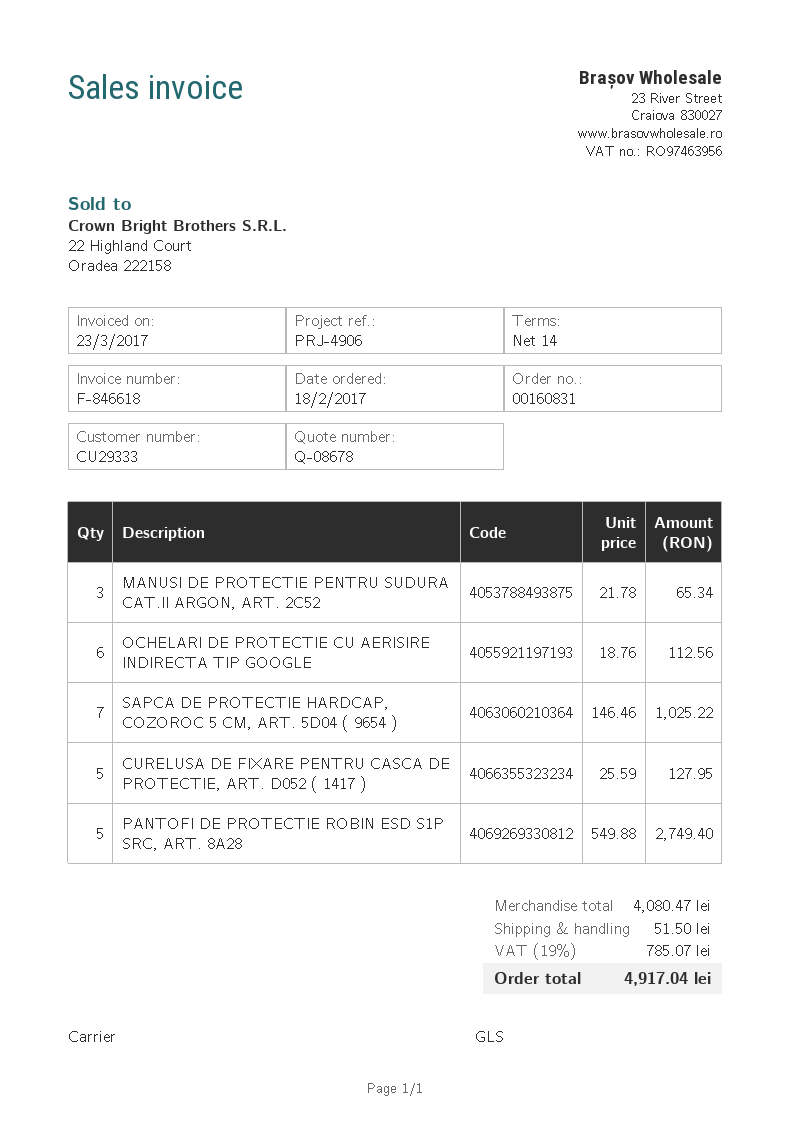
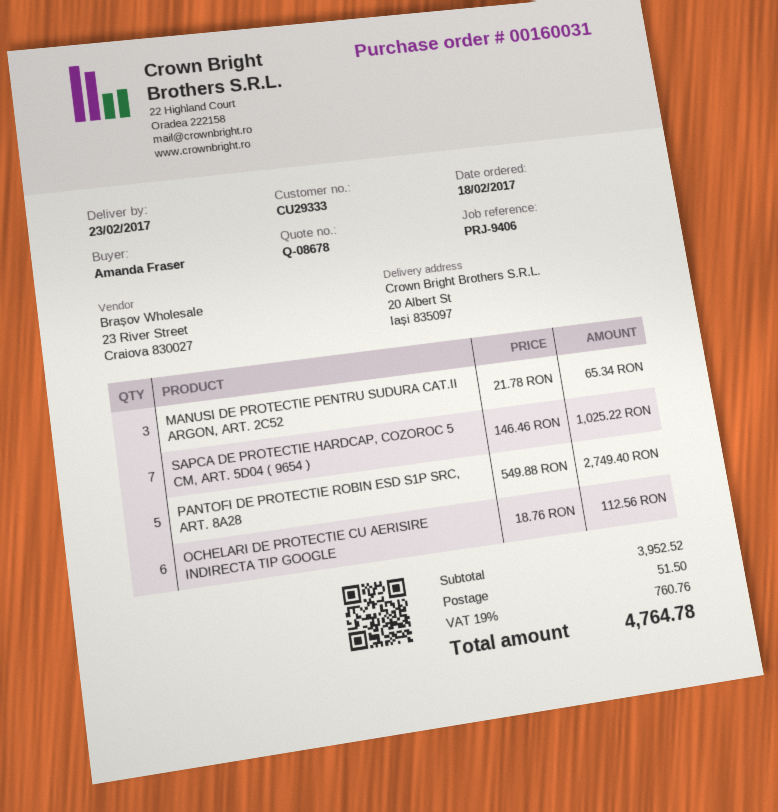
order number: 00160831 -> 00160031
reference: PRJ-4906 -> PRJ-9406
CURELUSA DE FIXARE PENTRU CASCA DE PROTECTIE, ART. D052 ( 1417 ): 5 x 25.59 = 127.95 -> none
subtotal: 4080.47 -> 3952.52
tax: 19% = 785.07 -> 19% = 760.76
total: 4917.04 -> 4764.78

